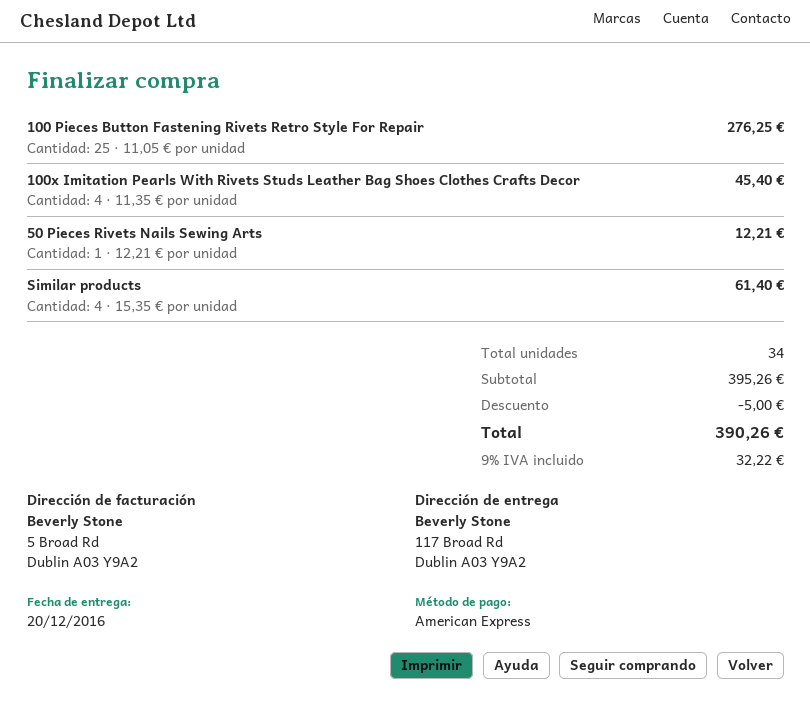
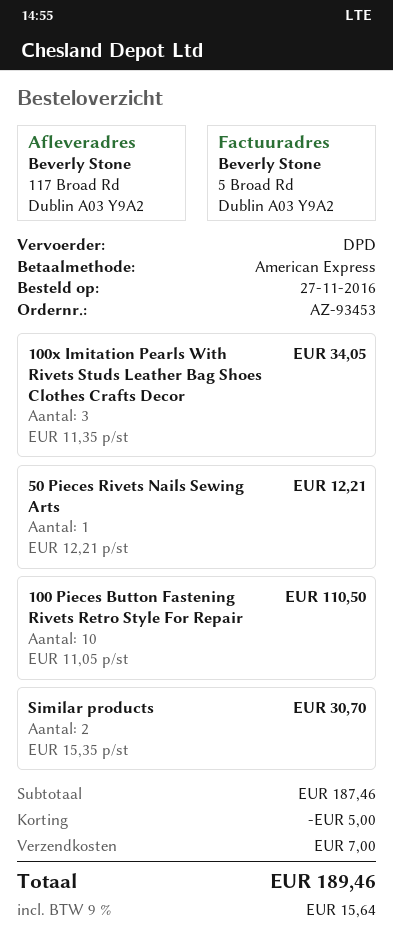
100 Pieces Button Fastening Rivets Retro Style For Repair: 25 x 11.05 = 276.25 -> 10 x 11.05 = 110.50
100x Imitation Pearls With Rivets Studs Leather Bag Shoes Clothes Crafts Decor: 4 x 11.35 = 45.40 -> 3 x 11.35 = 34.05
Similar products: 4 x 15.35 = 61.40 -> 2 x 15.35 = 30.70
subtotal: 395.26 -> 187.46
shipping: none -> 7.00
tax: 9% = 32.22 -> 9% = 15.64
total: 390.26 -> 189.46

